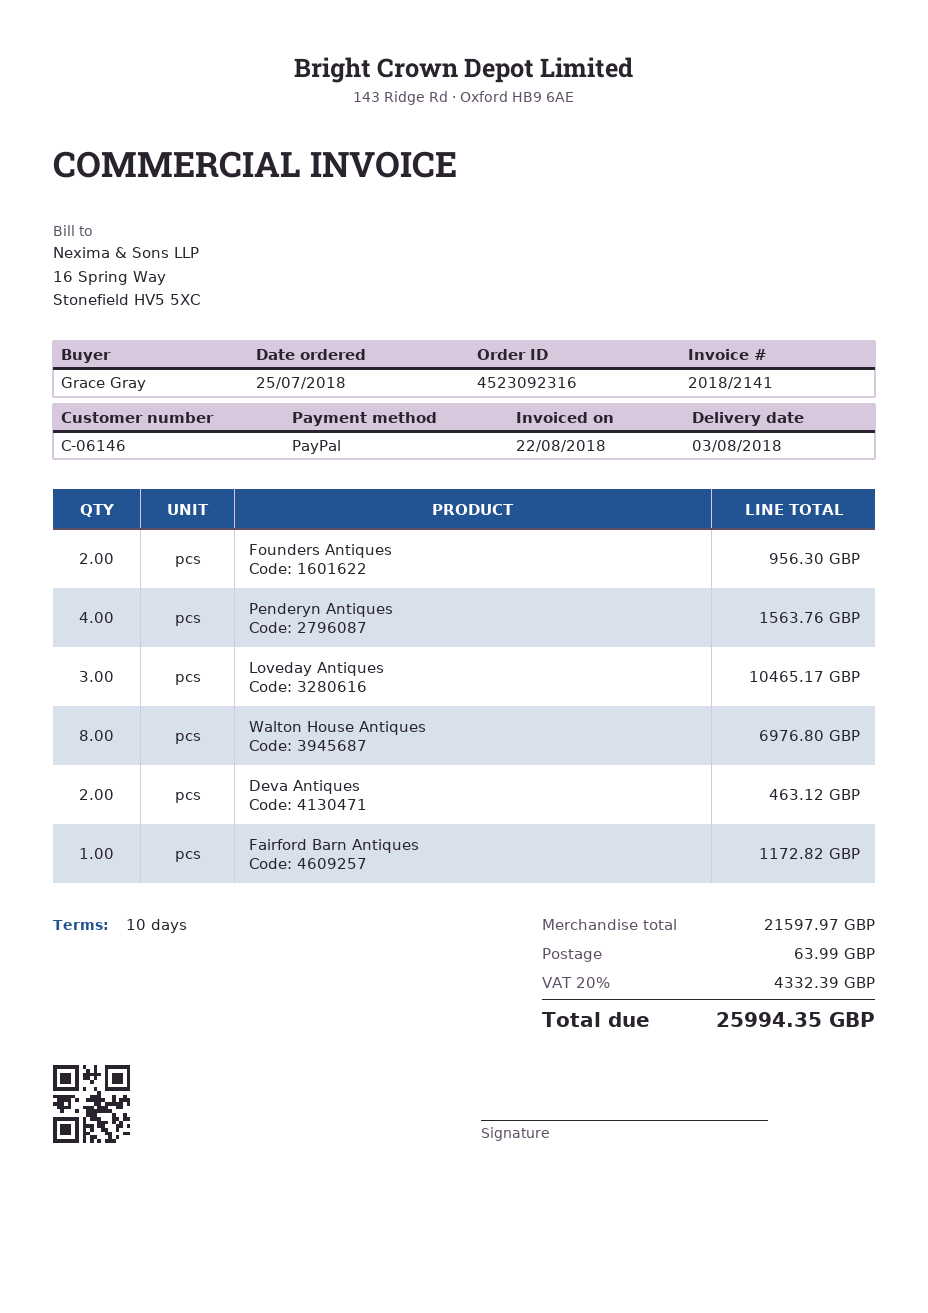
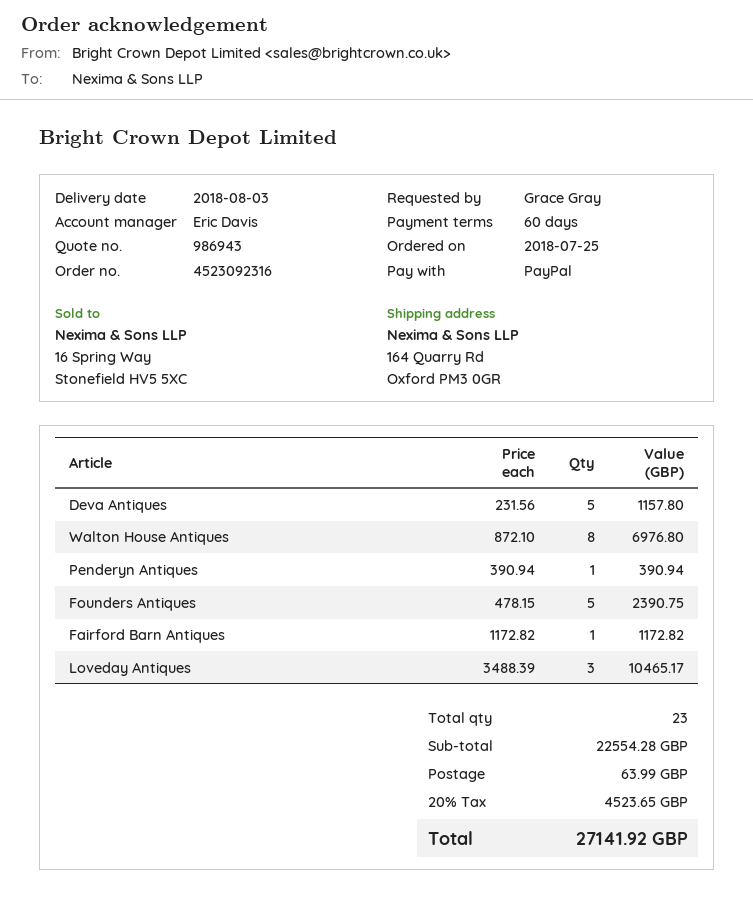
payment terms: 10 days -> 60 days
Founders Antiques: 2 for 956.30 -> 5 for 2390.75
Penderyn Antiques: 4 for 1563.76 -> 1 for 390.94
Deva Antiques: 2 for 463.12 -> 5 for 1157.80
subtotal: 21597.97 -> 22554.28
tax: 20% = 4332.39 -> 20% = 4523.65
total: 25994.35 -> 27141.92

